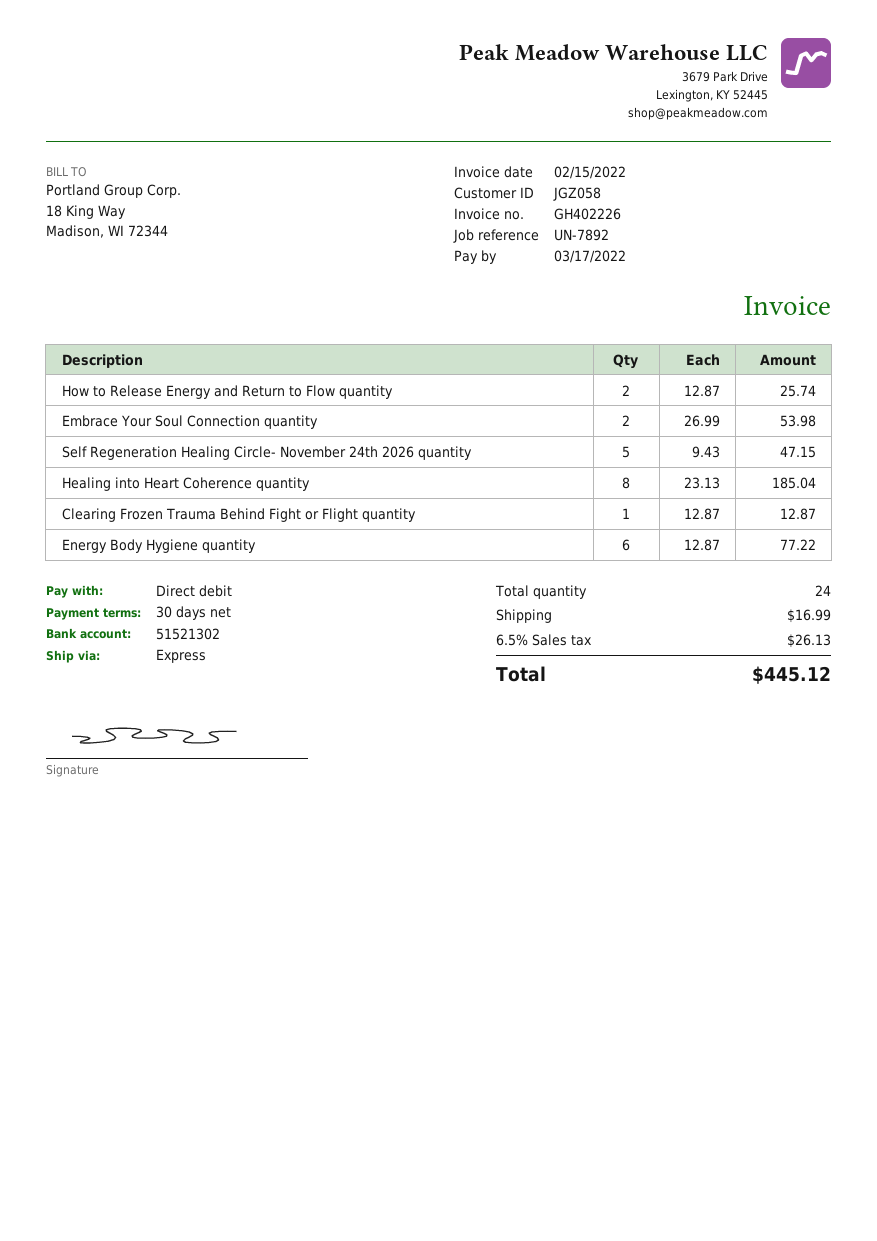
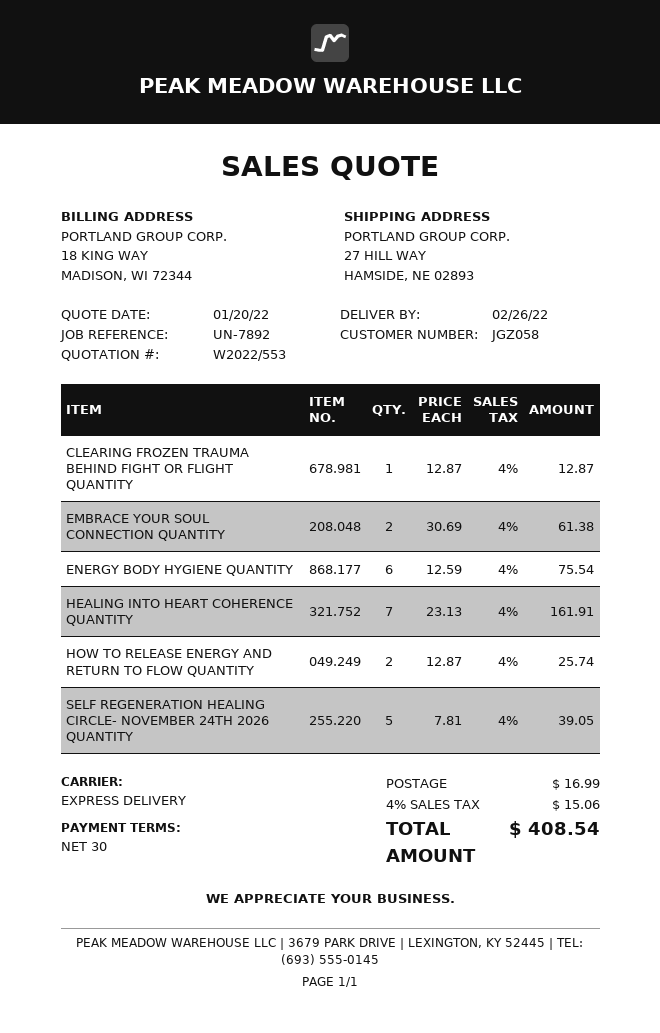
Embrace Your Soul Connection quantity: 2 x 26.99 = 53.98 -> 2 x 30.69 = 61.38
Self Regeneration Healing Circle- November 24th 2026 quantity: 5 x 9.43 = 47.15 -> 5 x 7.81 = 39.05
Healing into Heart Coherence quantity: 8 x 23.13 = 185.04 -> 7 x 23.13 = 161.91
Energy Body Hygiene quantity: 6 x 12.87 = 77.22 -> 6 x 12.59 = 75.54
tax: 6.5% = 26.13 -> 4% = 15.06
total: 445.12 -> 408.54

